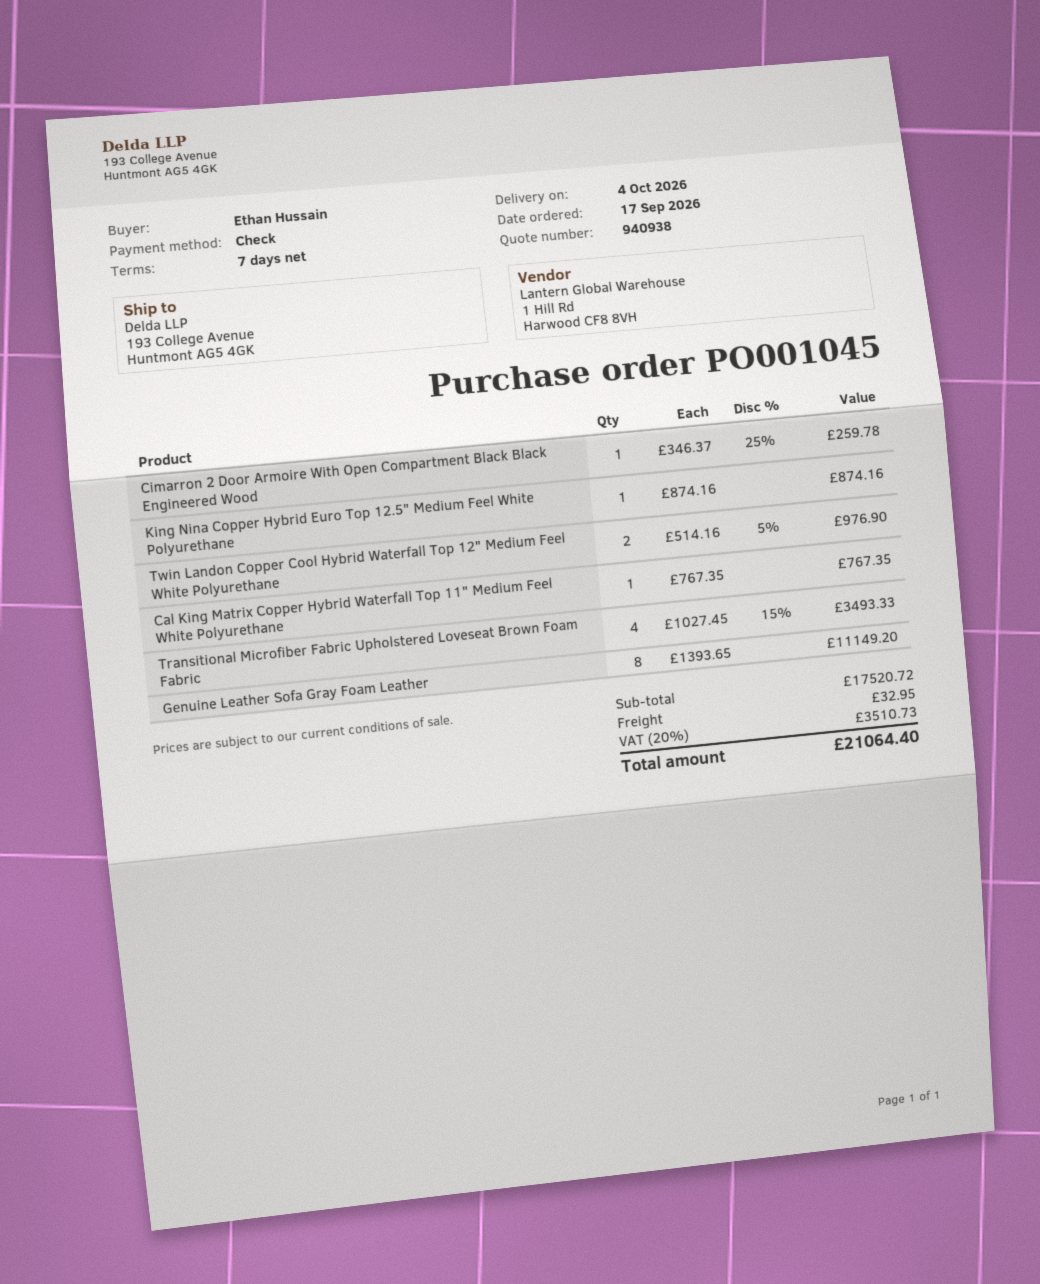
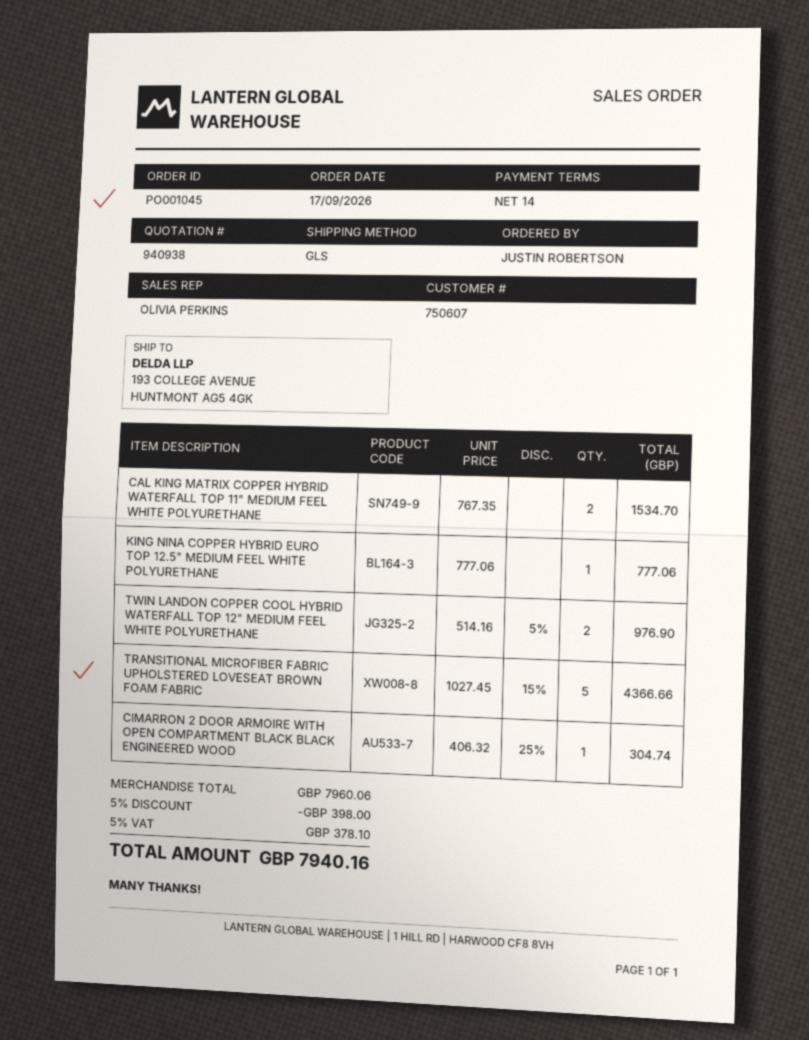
payment terms: 7 days -> 14 days
ordered by: Ethan Hussain -> JUSTIN ROBERTSON
Cimarron 2 Door Armoire With Open Compartment Black Black Engineered Wood: 1 x 346.37 - 25% = 259.78 -> 1 x 406.32 - 25% = 304.74
King Nina Copper Hybrid Euro Top 12.5" Medium Feel White Polyurethane: 1 x 874.16 = 874.16 -> 1 x 777.06 = 777.06
Cal King Matrix Copper Hybrid Waterfall Top 11" Medium Feel White Polyurethane: 1 x 767.35 = 767.35 -> 2 x 767.35 = 1534.70
Transitional Microfiber Fabric Upholstered Loveseat Brown Foam Fabric: 4 x 1027.45 - 15% = 3493.33 -> 5 x 1027.45 - 15% = 4366.66
Genuine Leather Sofa Gray Foam Leather: 8 x 1393.65 = 11149.20 -> none
subtotal: 17520.72 -> 7960.06
discount: none -> 5% = 398.00
shipping: 32.95 -> none
tax: 20% = 3510.73 -> 5% = 378.10
total: 21064.40 -> 7940.16

